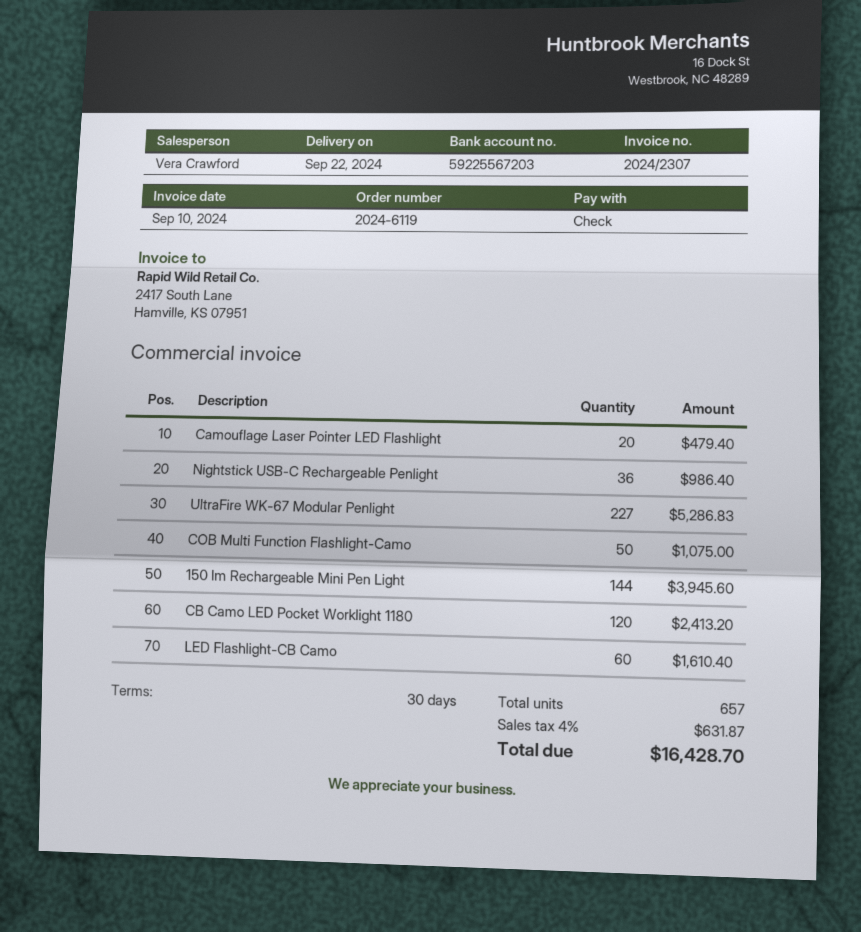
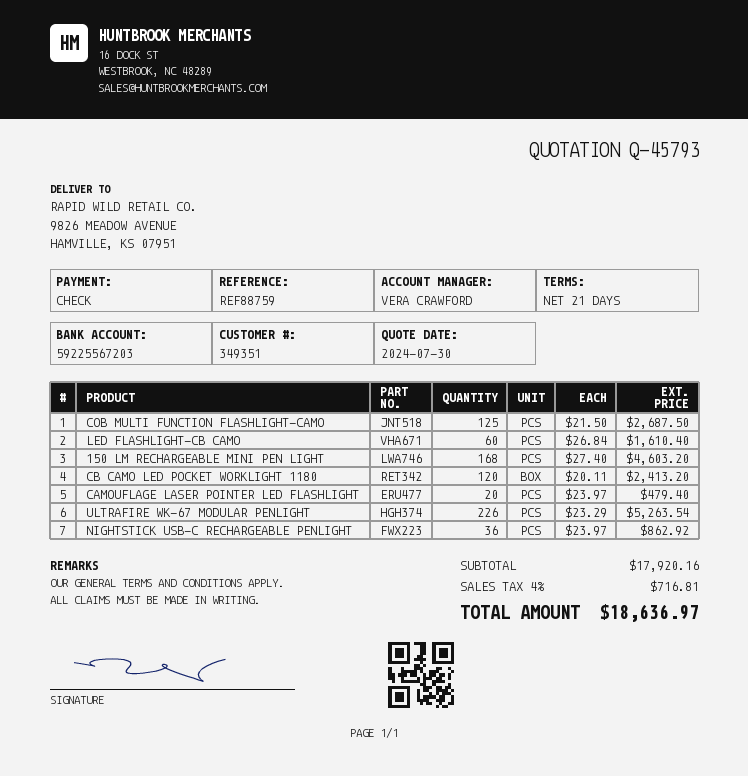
payment terms: 30 days -> 21 days
Nightstick USB-C Rechargeable Penlight: 36 for 986.40 -> 36 for 862.92
UltraFire WK-67 Modular Penlight: 227 for 5286.83 -> 226 for 5263.54
COB Multi Function Flashlight-Camo: 50 for 1075.00 -> 125 for 2687.50
150 lm Rechargeable Mini Pen Light: 144 for 3945.60 -> 168 for 4603.20
tax: 4% = 631.87 -> 4% = 716.81
total: 16428.70 -> 18636.97

